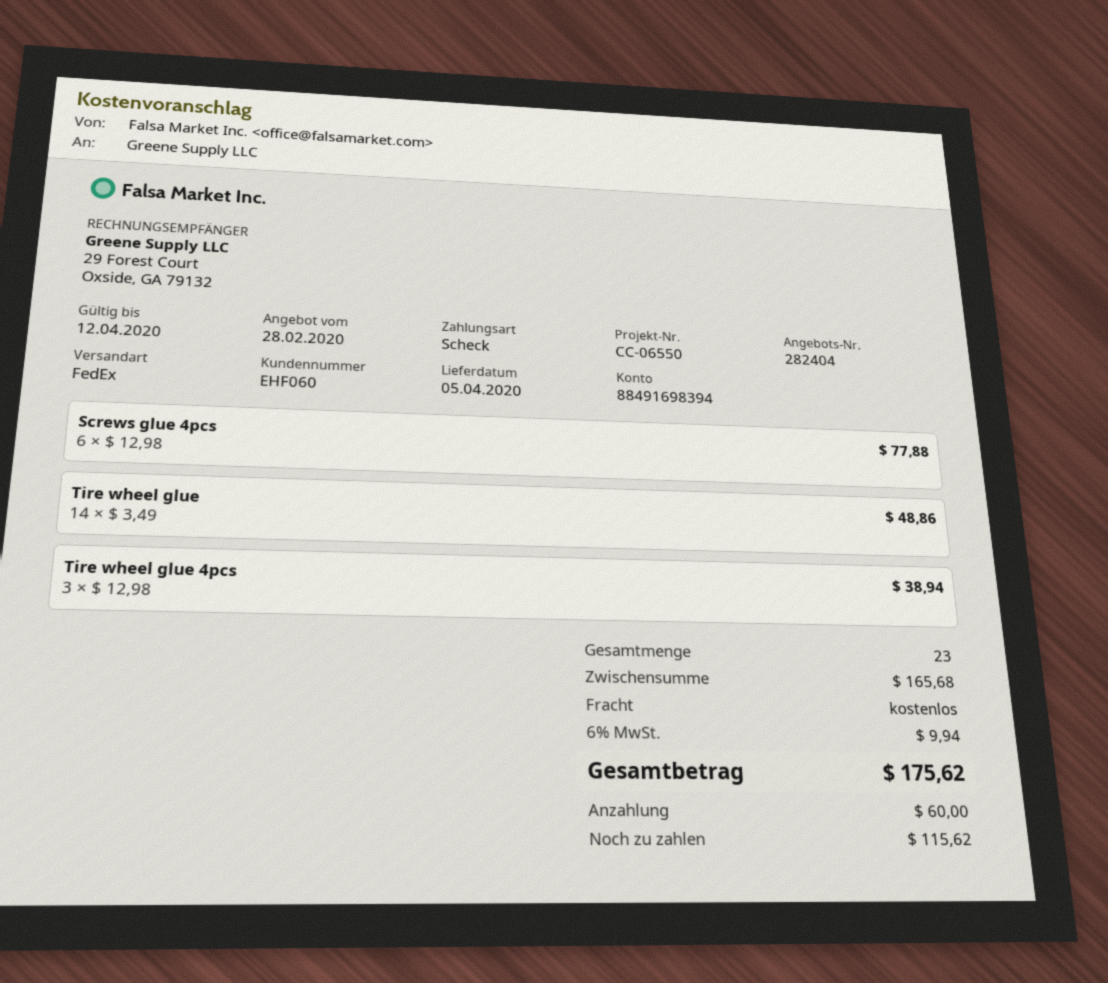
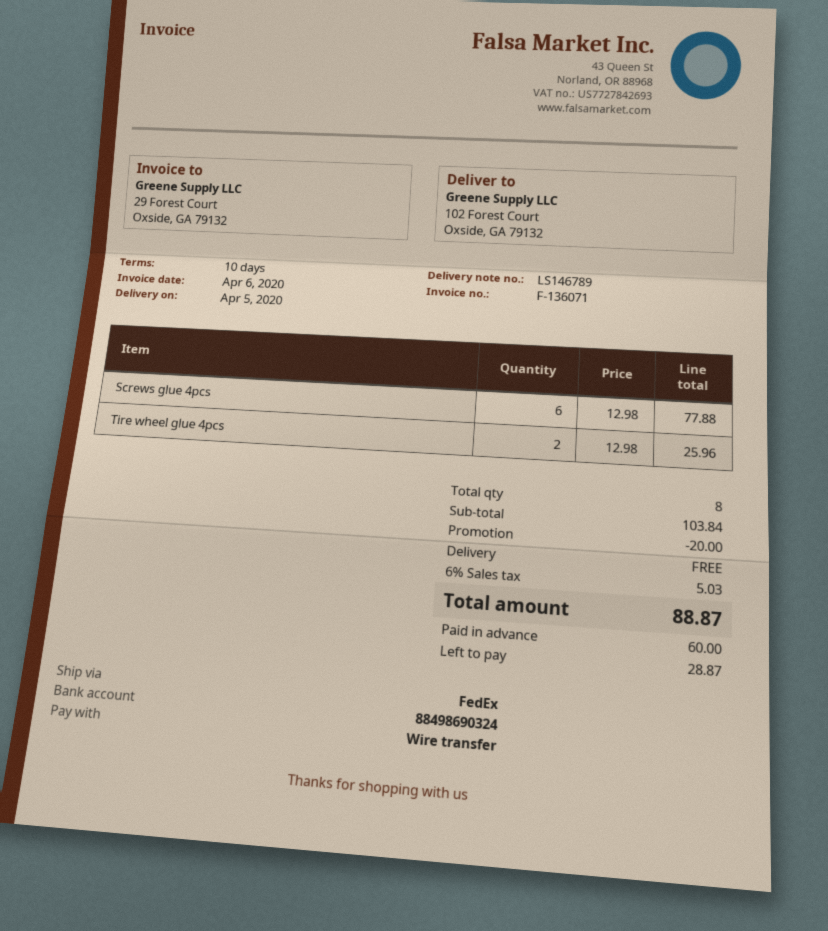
payment method: cheque -> bank transfer
bank account: 88491698394 -> 88498690324
Tire wheel glue: 14 x 3.49 = 48.86 -> none
Tire wheel glue 4pcs: 3 x 12.98 = 38.94 -> 2 x 12.98 = 25.96
total quantity: 23 -> 8
subtotal: 165.68 -> 103.84
discount: none -> 20.00
tax: 6% = 9.94 -> 6% = 5.03
total: 175.62 -> 88.87
balance: 115.62 -> 28.87

